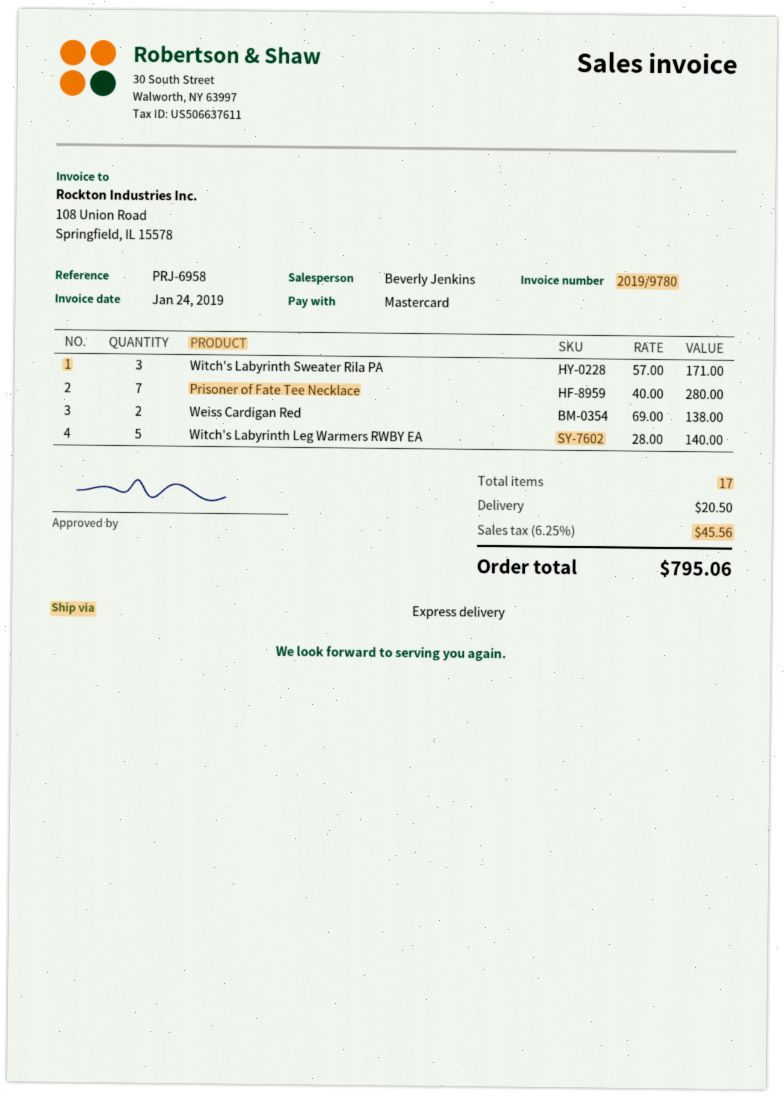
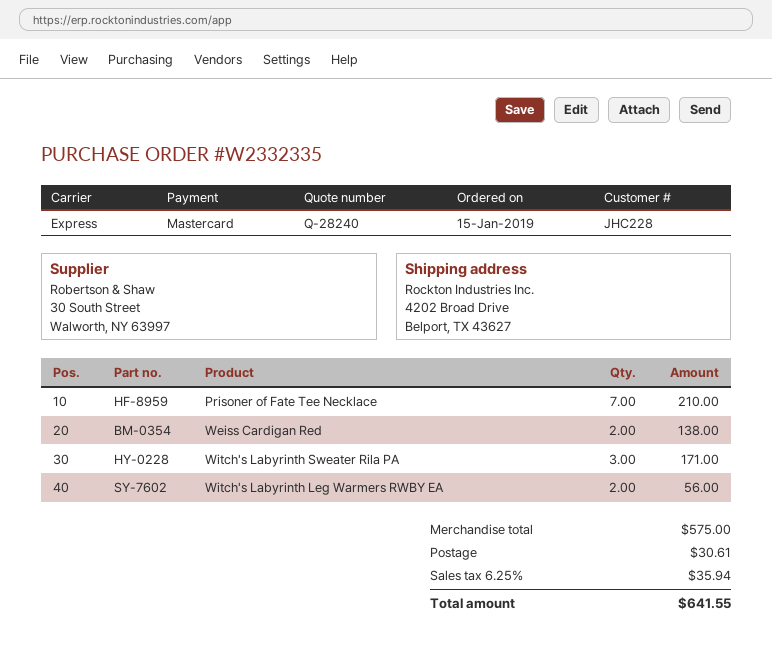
Prisoner of Fate Tee Necklace: 7 for 280.00 -> 7 for 210.00
Witch's Labyrinth Leg Warmers RWBY EA: 5 for 140.00 -> 2 for 56.00
shipping: 20.50 -> 30.61
tax: 6.25% = 45.56 -> 6.25% = 35.94
total: 795.06 -> 641.55

